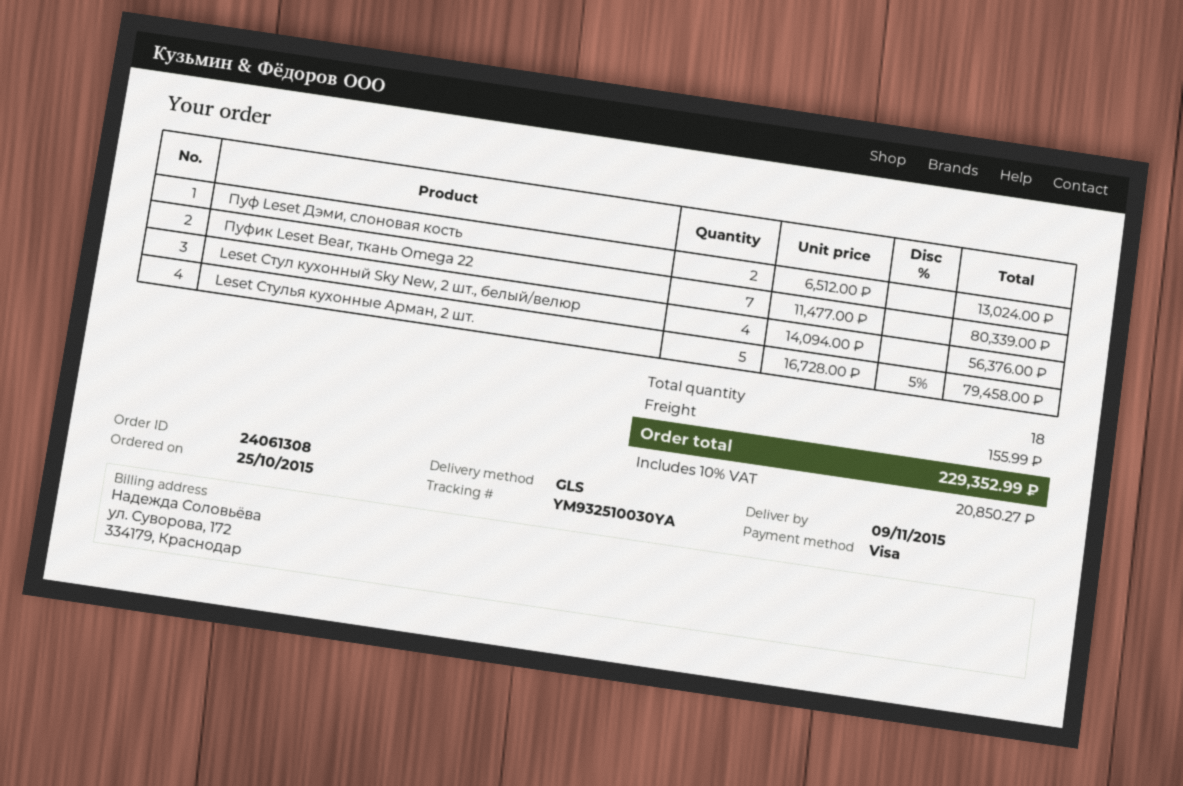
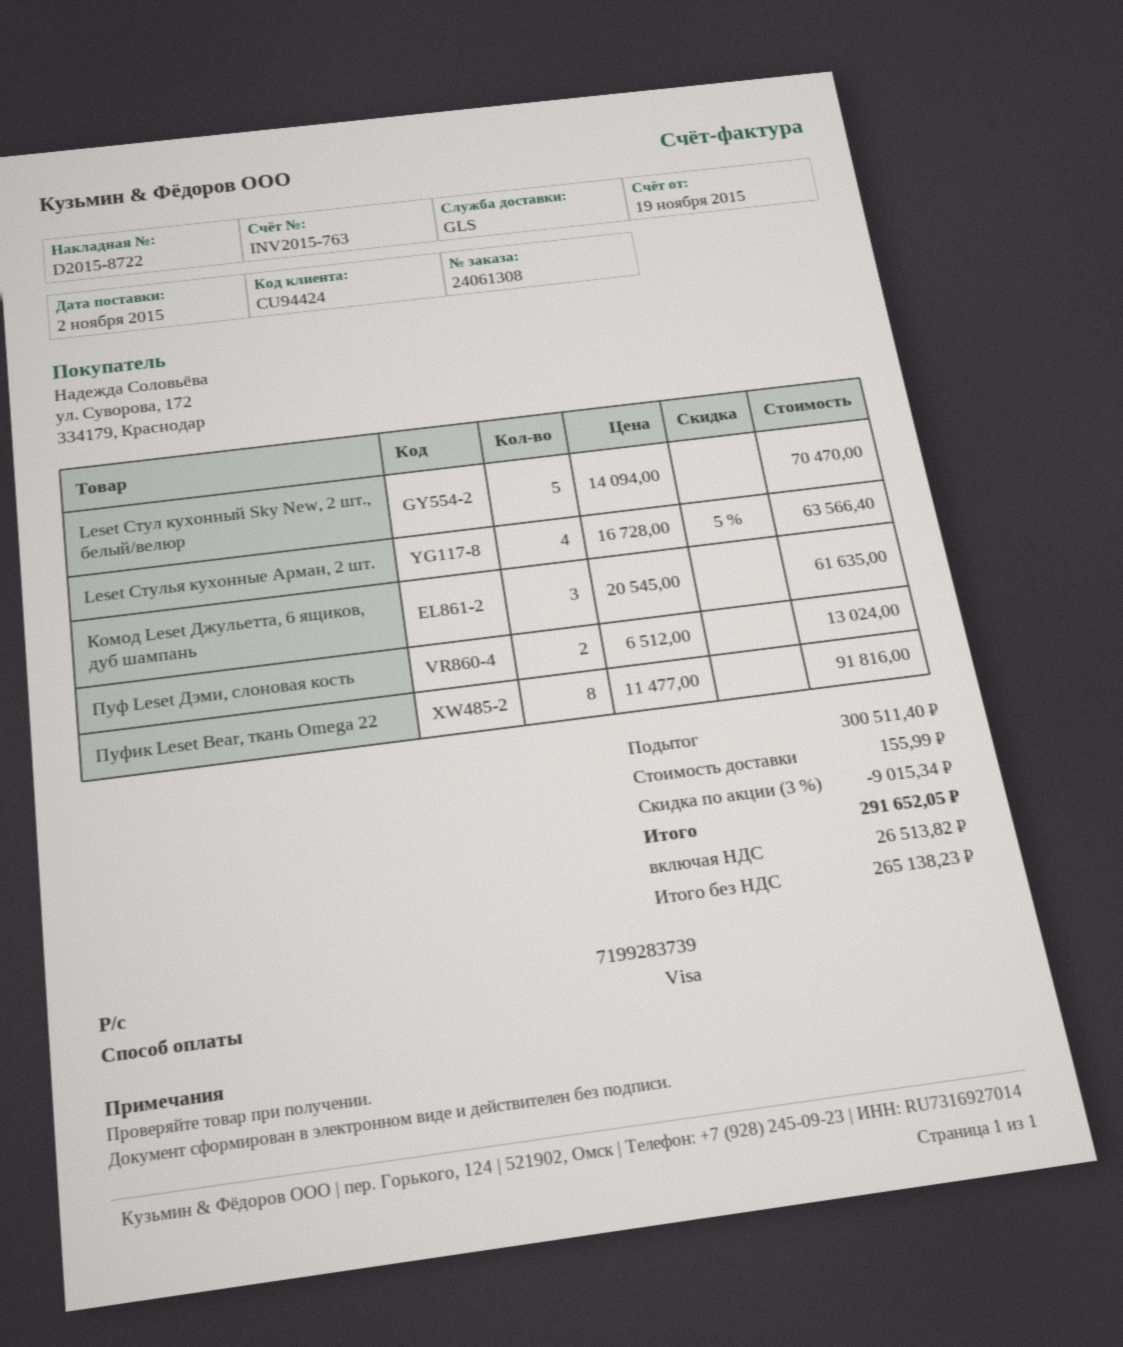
delivery date: 2015-11-09 -> 2015-11-02
Пуфик Leset Bear, ткань Omega 22: 7 x 11477.00 = 80339.00 -> 8 x 11477.00 = 91816.00
Leset Стул кухонный Sky New, 2 шт., белый/велюр: 4 x 14094.00 = 56376.00 -> 5 x 14094.00 = 70470.00
Leset Стулья кухонные Арман, 2 шт.: 5 x 16728.00 - 5% = 79458.00 -> 4 x 16728.00 - 5% = 63566.40
Комод Leset Джульетта, 6 ящиков, дуб шампань: none -> 3 x 20545.00 = 61635.00
discount: none -> 3% = 9015.34
tax: 20850.27 -> 26513.82
total: 229352.99 -> 291652.05

